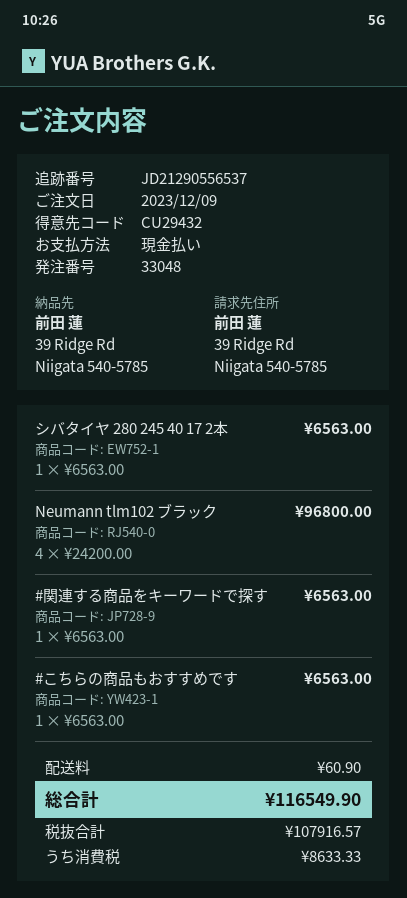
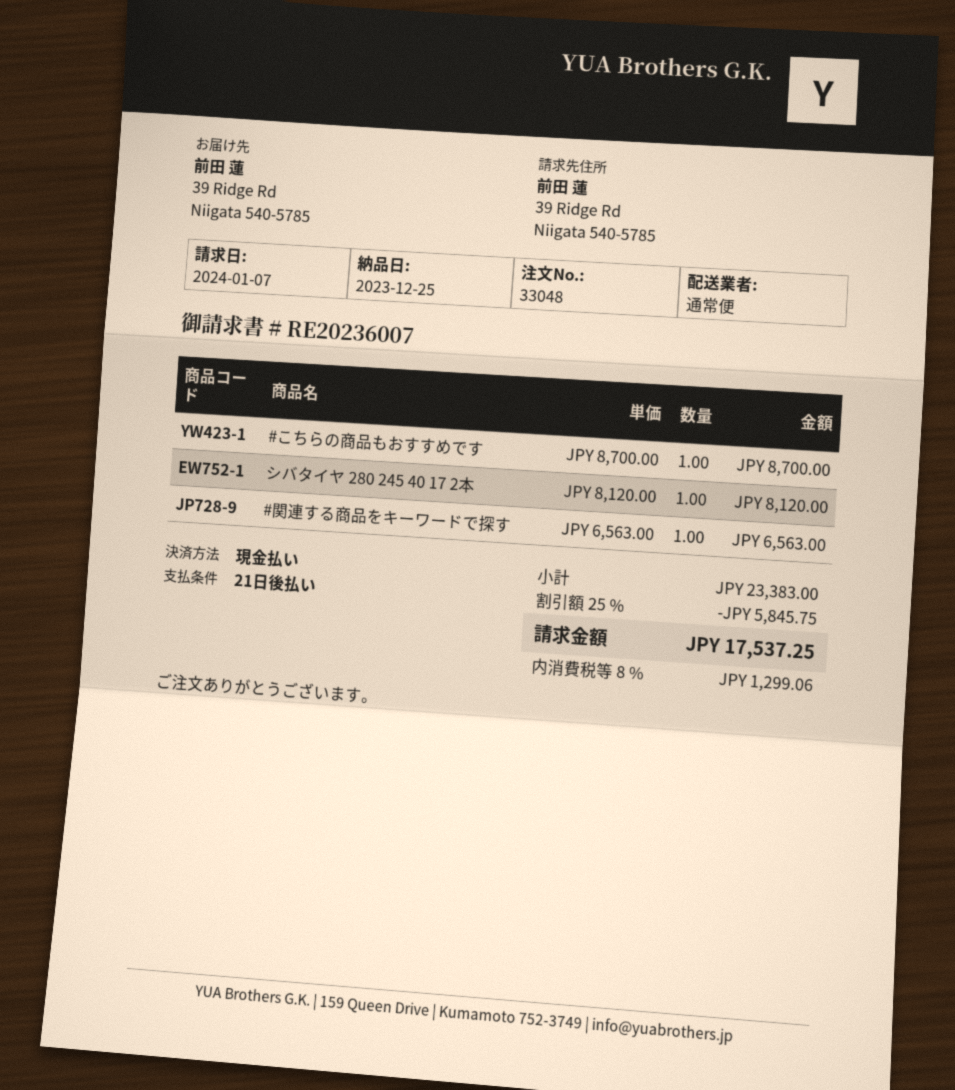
シバタイヤ 280 245 40 17 2本: 1 x 6563.00 = 6563.00 -> 1 x 8120.00 = 8120.00
Neumann tlm102 ブラック: 4 x 24200.00 = 96800.00 -> none
#こちらの商品もおすすめです: 1 x 6563.00 = 6563.00 -> 1 x 8700.00 = 8700.00
discount: none -> 25% = 5845.75
shipping: 60.90 -> none
tax: 8633.33 -> 1299.06
total: 116549.90 -> 17537.25

